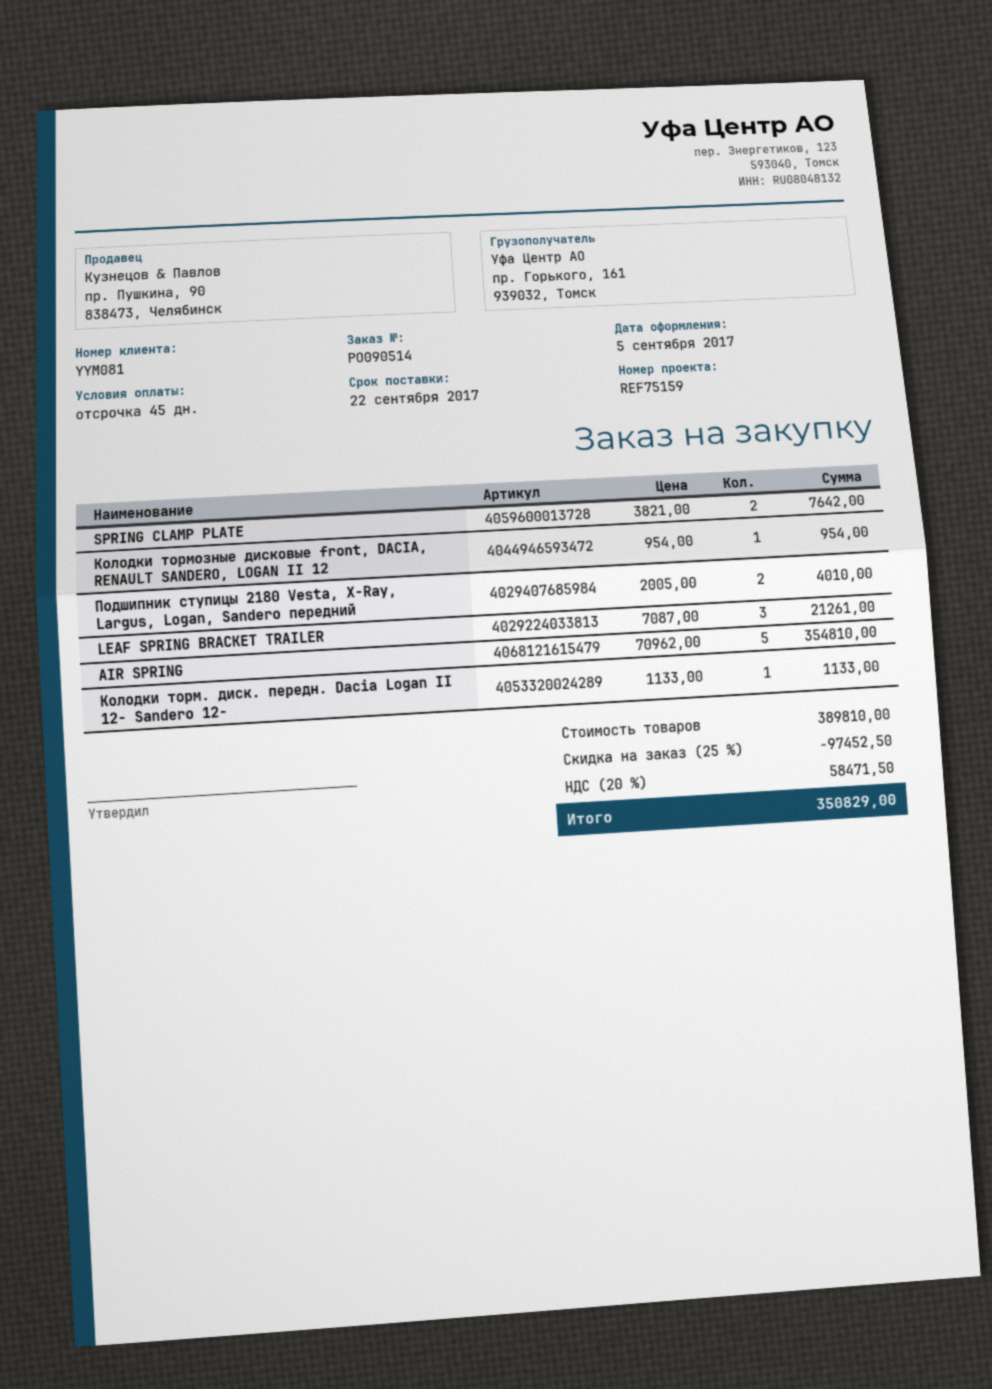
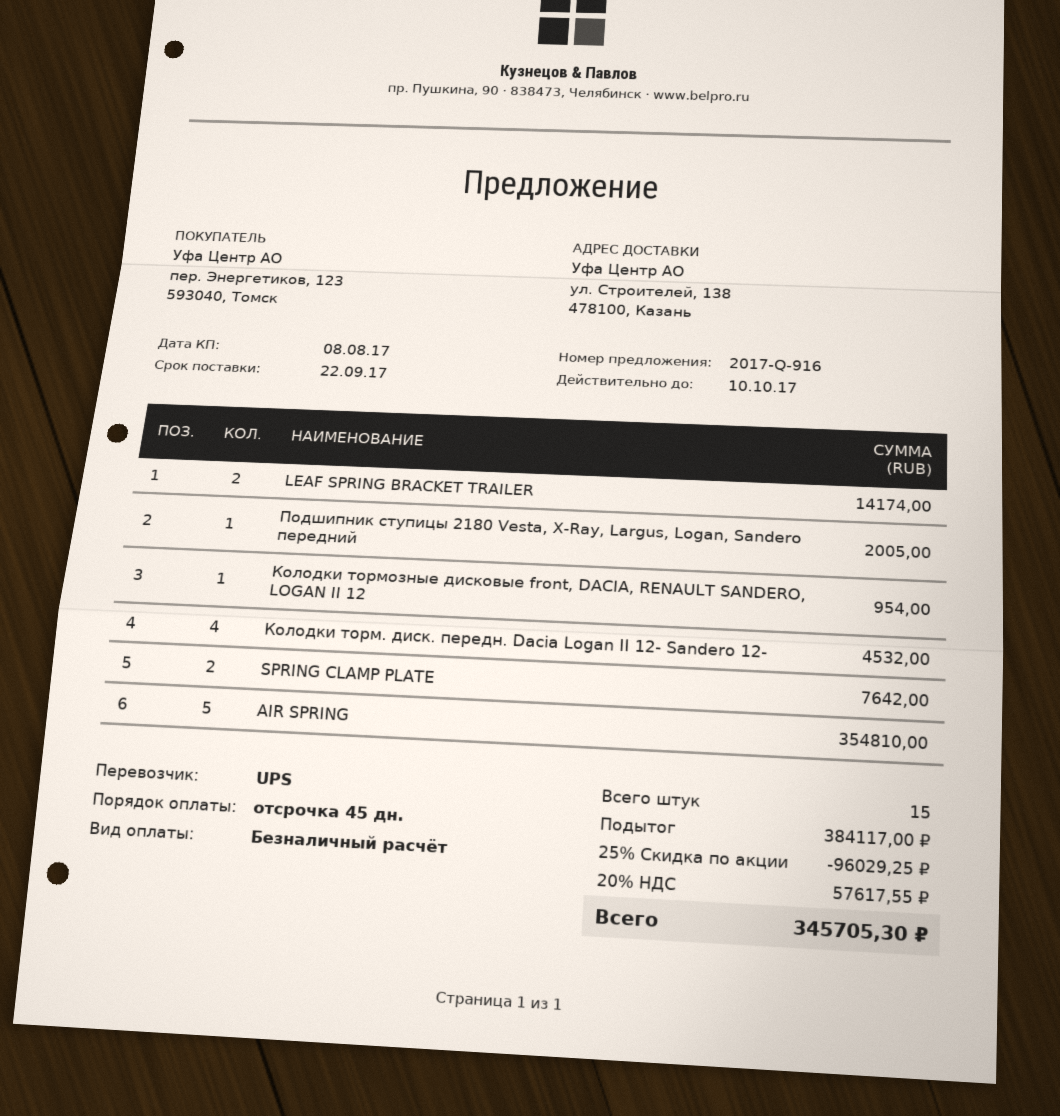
ship to: пр. Горького, 161, 939032, Томск -> ул. Строителей, 138, 478100, Казань
Подшипник ступицы 2180 Vesta, X-Ray, Largus, Logan, Sandero передний: 2 for 4010.00 -> 1 for 2005.00
LEAF SPRING BRACKET TRAILER: 3 for 21261.00 -> 2 for 14174.00
Колодки торм. диск. передн. Dacia Logan II 12- Sandero 12-: 1 for 1133.00 -> 4 for 4532.00
subtotal: 389810.00 -> 384117.00
discount: 25% = 97452.50 -> 25% = 96029.25
tax: 20% = 58471.50 -> 20% = 57617.55
total: 350829.00 -> 345705.30

